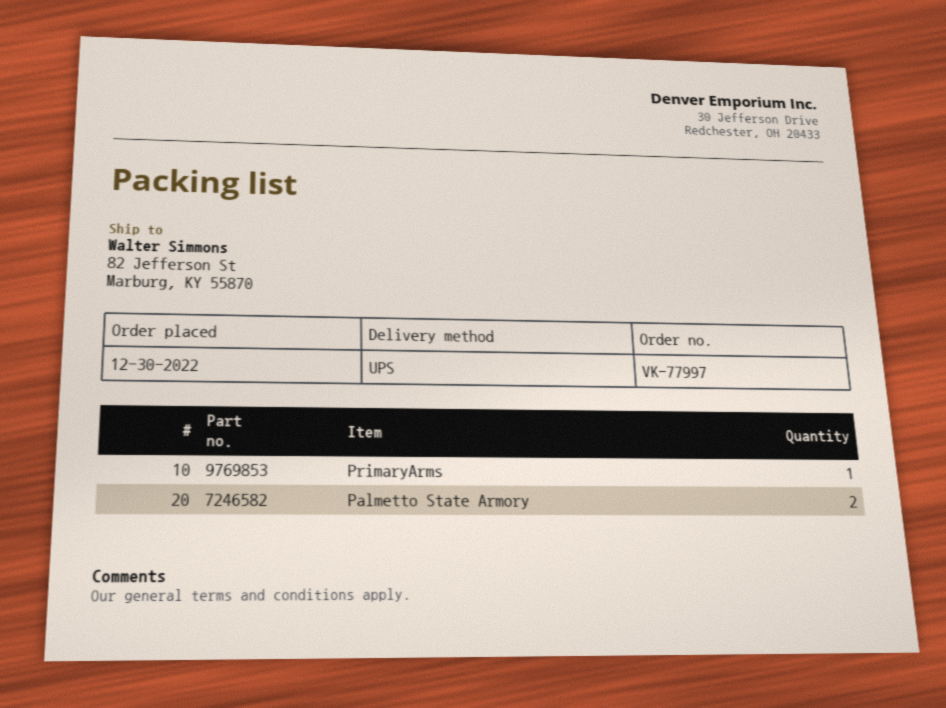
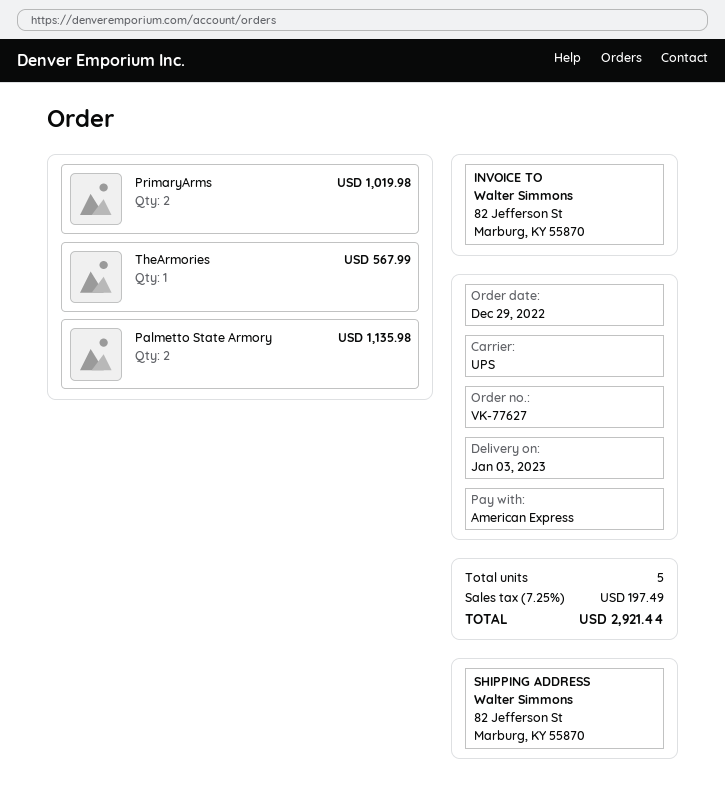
order number: VK-77997 -> VK-77627
order date: 2022-12-30 -> 2022-12-29
PrimaryArms: 1 -> 2
TheArmories: none -> 1

